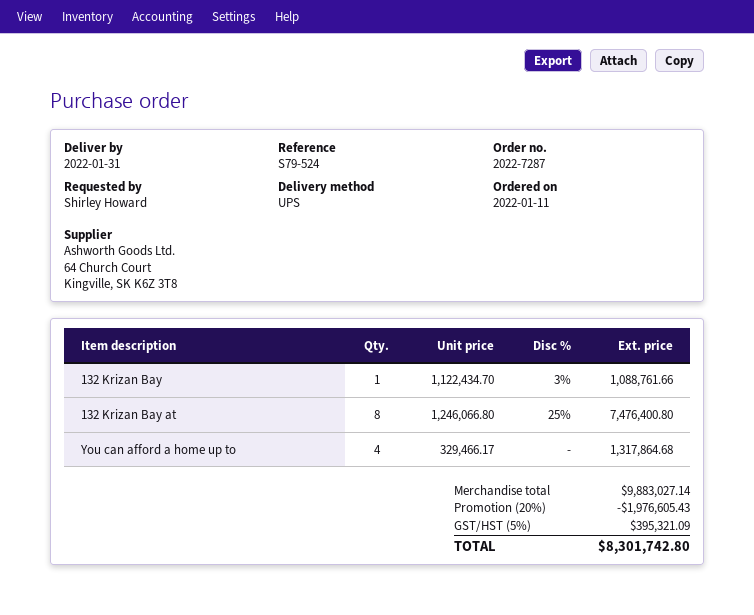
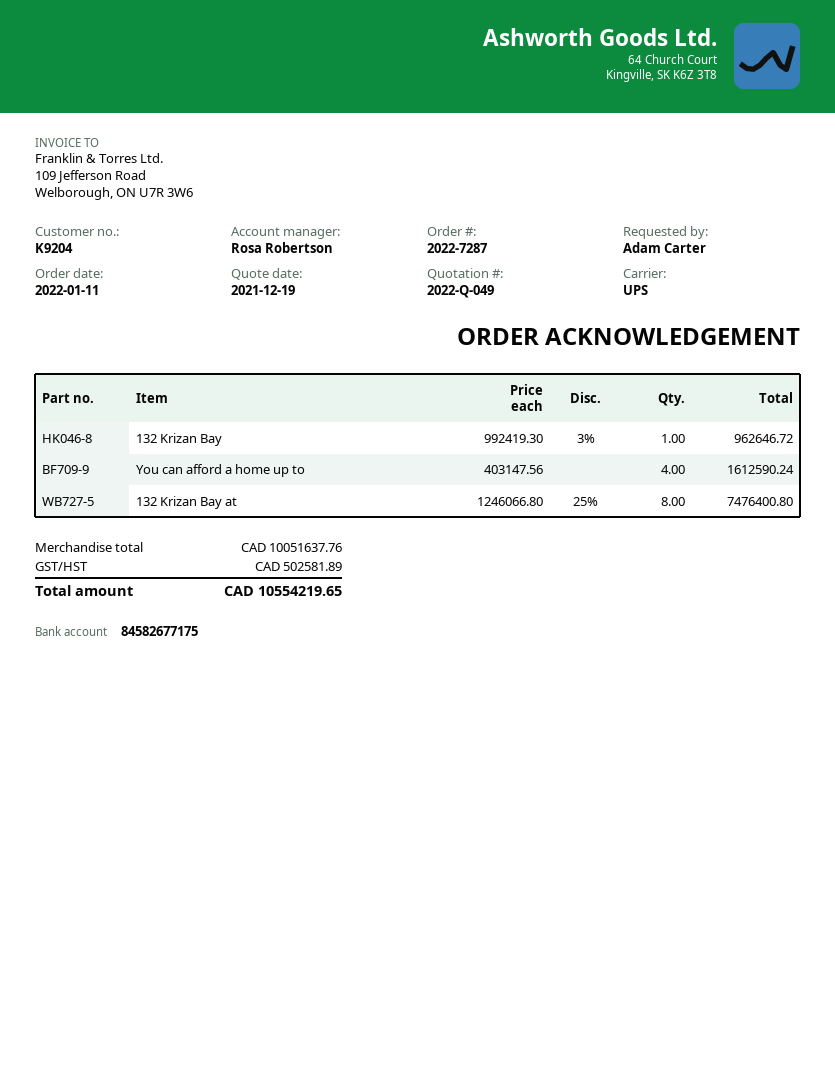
ordered by: Shirley Howard -> Adam Carter
132 Krizan Bay: 1 x 1122434.70 - 3% = 1088761.66 -> 1 x 992419.30 - 3% = 962646.72
You can afford a home up to: 4 x 329466.17 = 1317864.68 -> 4 x 403147.56 = 1612590.24
subtotal: 9883027.14 -> 10051637.76
discount: 20% = 1976605.43 -> none
tax: 395321.09 -> 502581.89
total: 8301742.80 -> 10554219.65

